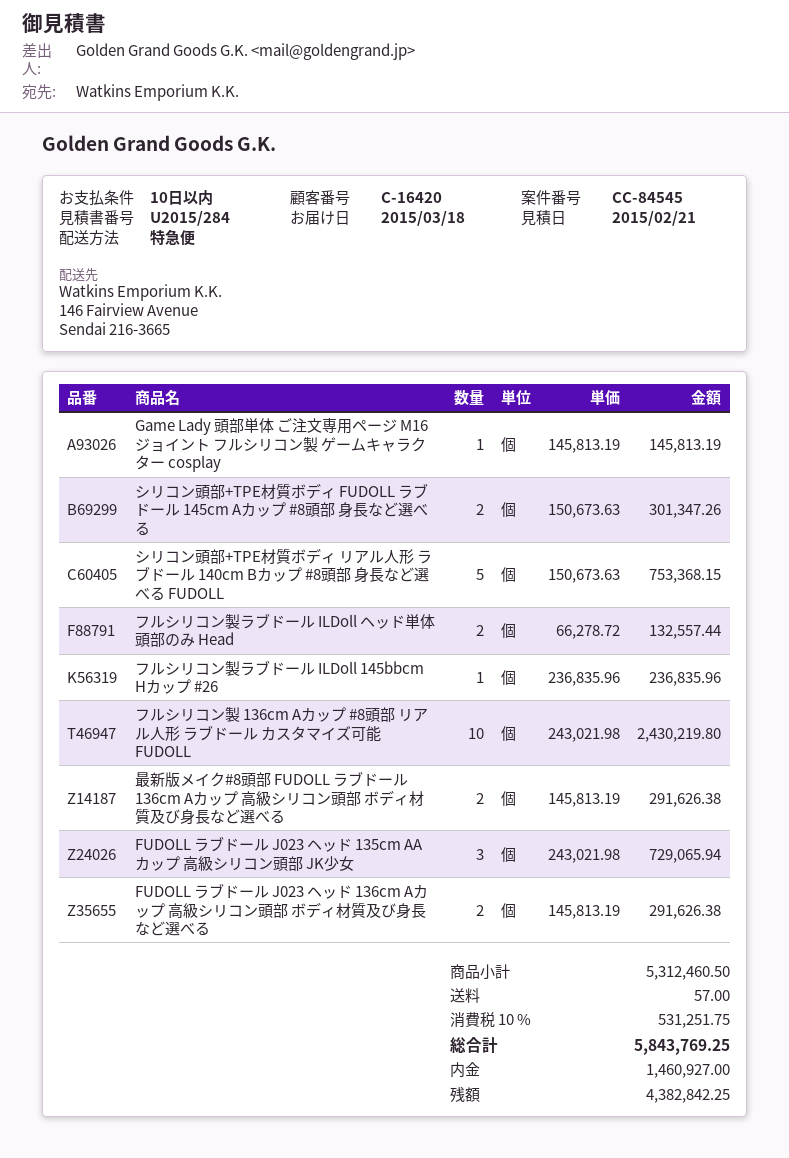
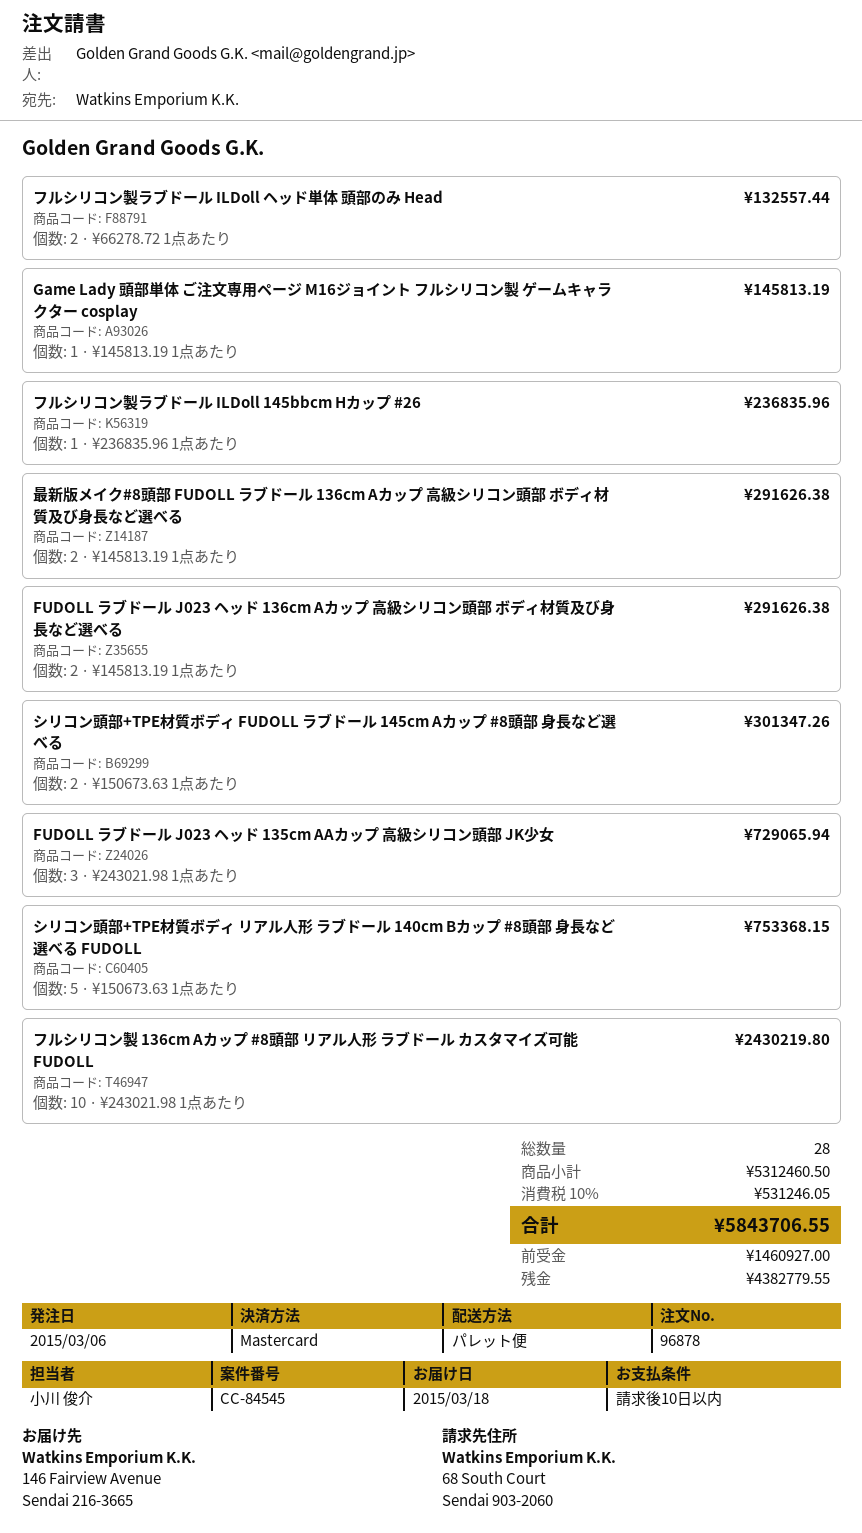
shipping method: express -> pallet freight
shipping: 57.00 -> none
tax: 10% = 531251.75 -> 10% = 531246.05
total: 5843769.25 -> 5843706.55
balance: 4382842.25 -> 4382779.55

